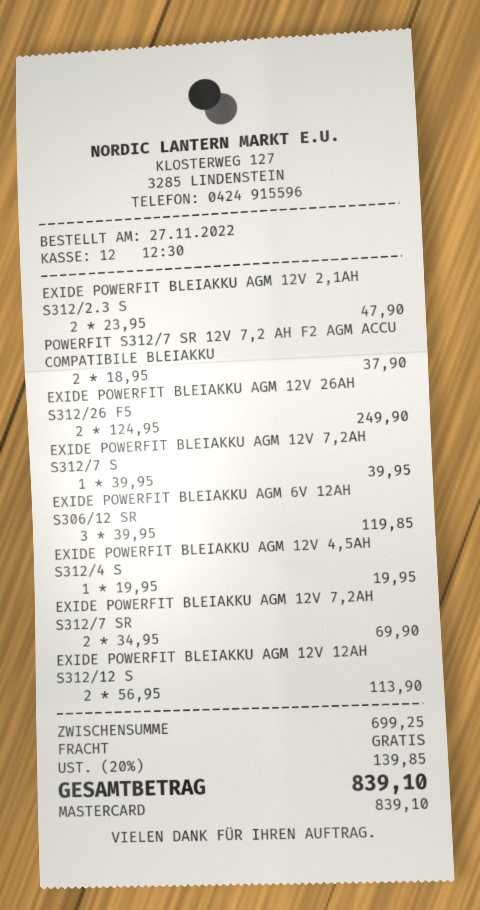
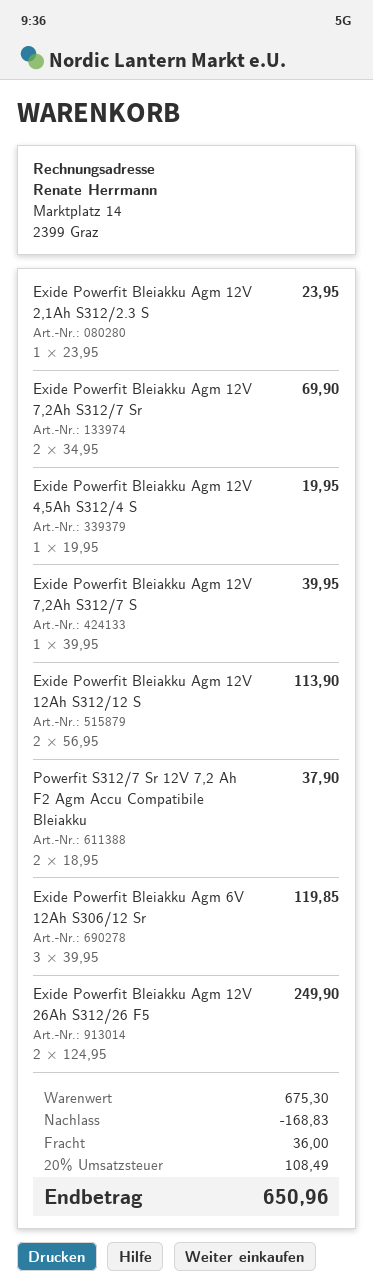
EXIDE POWERFIT BLEIAKKU AGM 12V 2,1AH S312/2.3 S: 2 x 23.95 = 47.90 -> 1 x 23.95 = 23.95
subtotal: 699.25 -> 675.30
discount: none -> 168.83
shipping: 0.00 -> 36.00
tax: 20% = 139.85 -> 20% = 108.49
total: 839.10 -> 650.96

